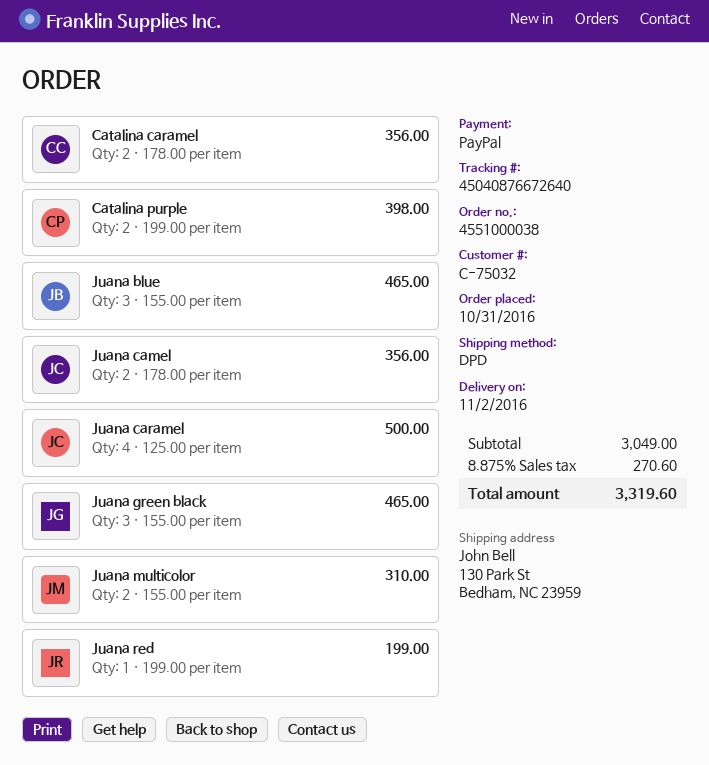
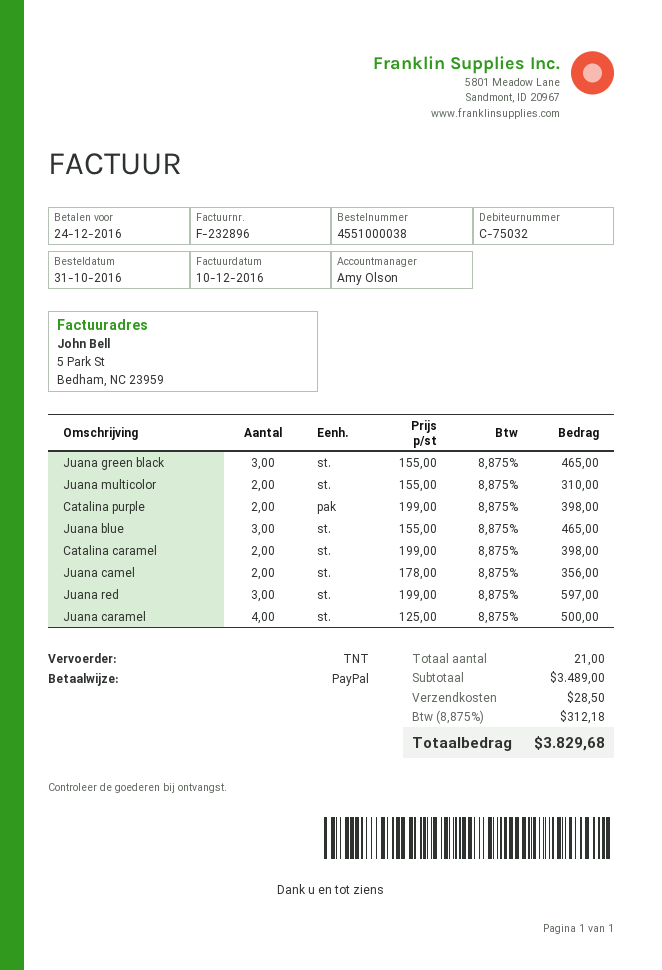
shipping method: DPD -> TNT
Catalina caramel: 2 x 178.00 = 356.00 -> 2 x 199.00 = 398.00
Juana red: 1 x 199.00 = 199.00 -> 3 x 199.00 = 597.00
subtotal: 3049.00 -> 3489.00
shipping: none -> 28.50
tax: 8.875% = 270.60 -> 8.875% = 312.18
total: 3319.60 -> 3829.68

